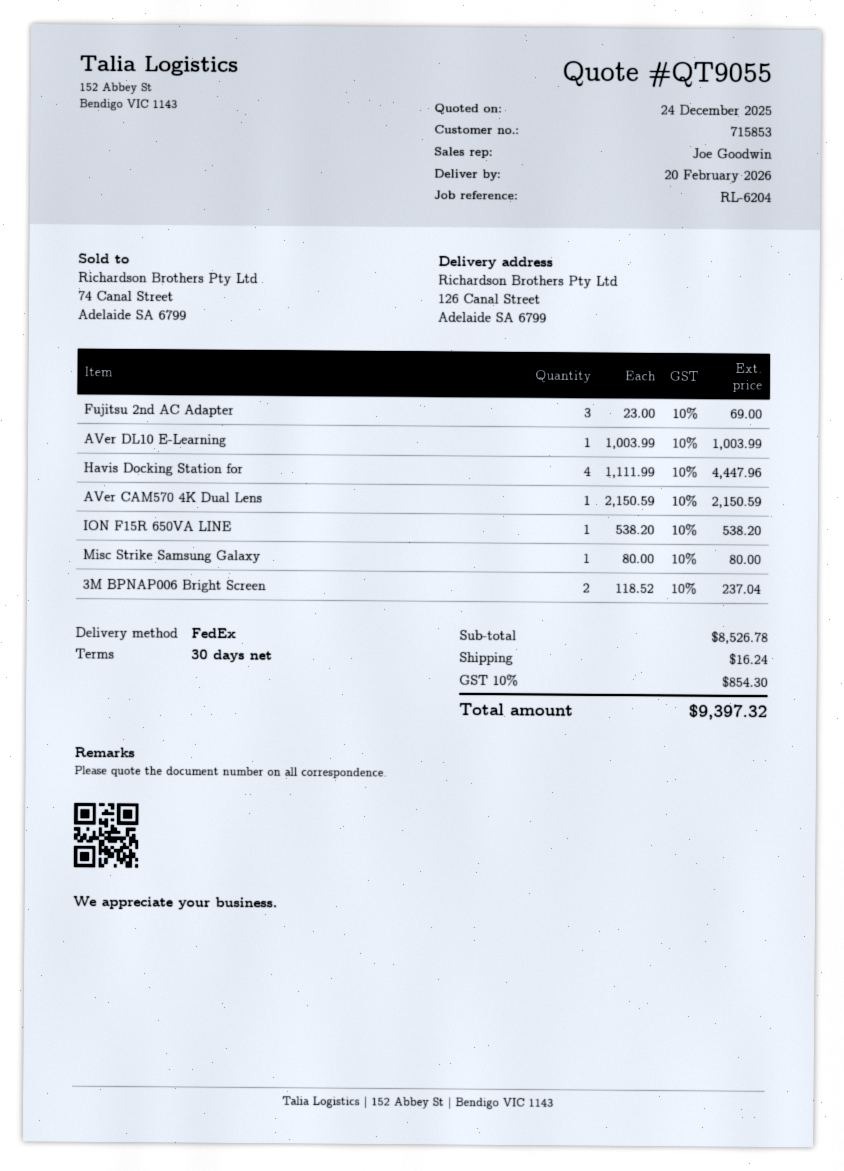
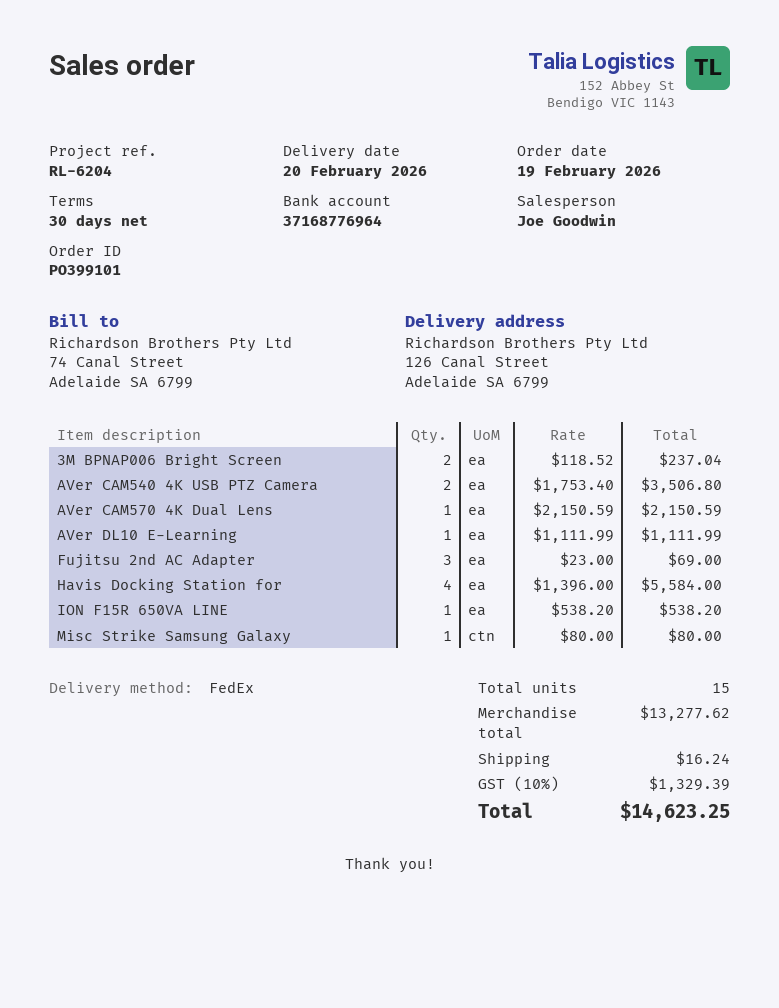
AVer DL10 E-Learning: 1 x 1003.99 = 1003.99 -> 1 x 1111.99 = 1111.99
Havis Docking Station for: 4 x 1111.99 = 4447.96 -> 4 x 1396.00 = 5584.00
AVer CAM540 4K USB PTZ Camera: none -> 2 x 1753.40 = 3506.80
subtotal: 8526.78 -> 13277.62
tax: 10% = 854.30 -> 10% = 1329.39
total: 9397.32 -> 14623.25

